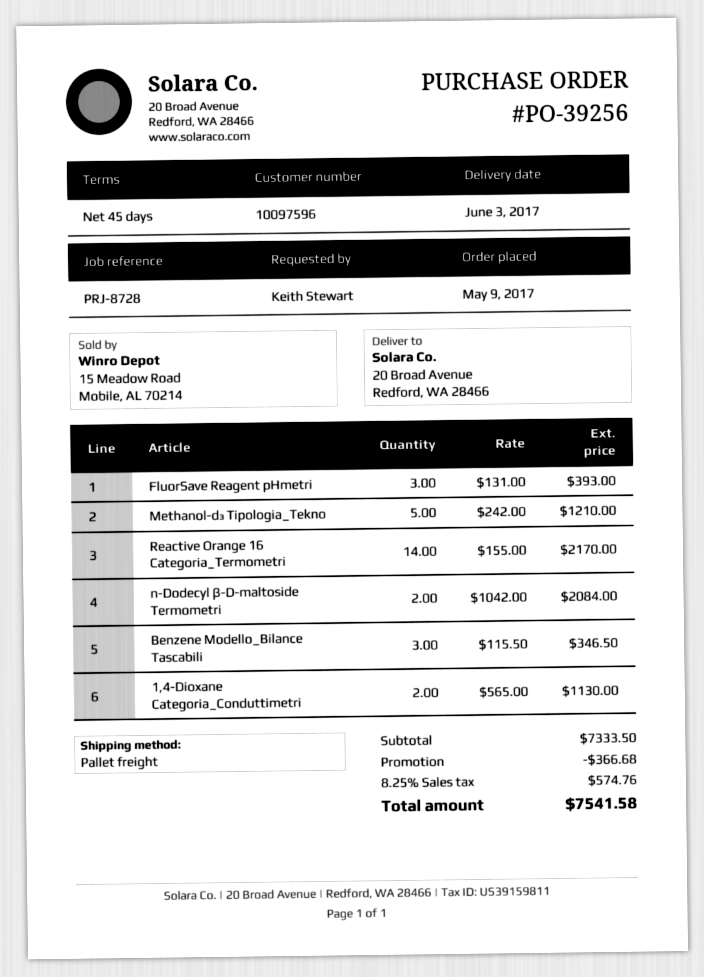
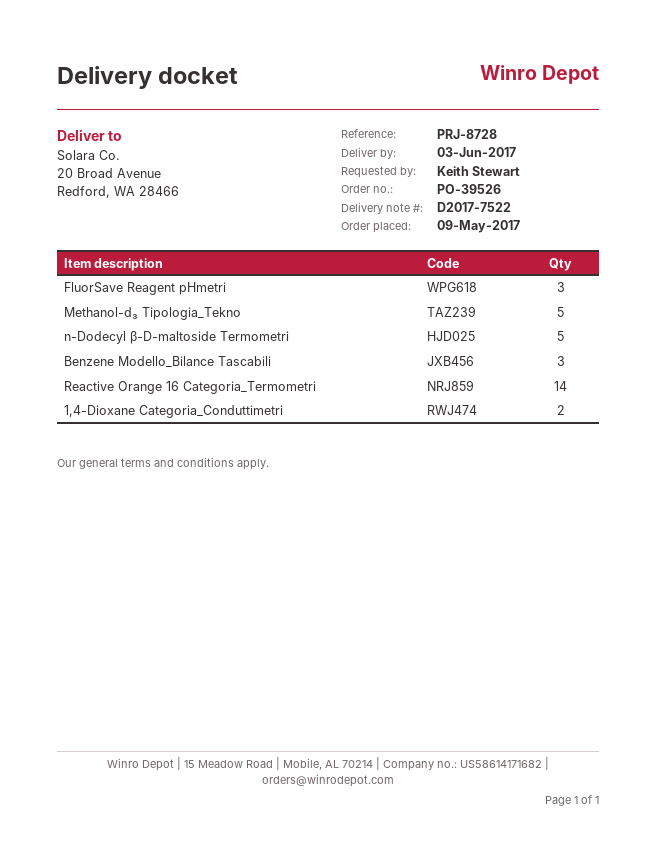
order number: PO-39256 -> PO-39526
n-Dodecyl β-D-maltoside Termometri: 2 -> 5

